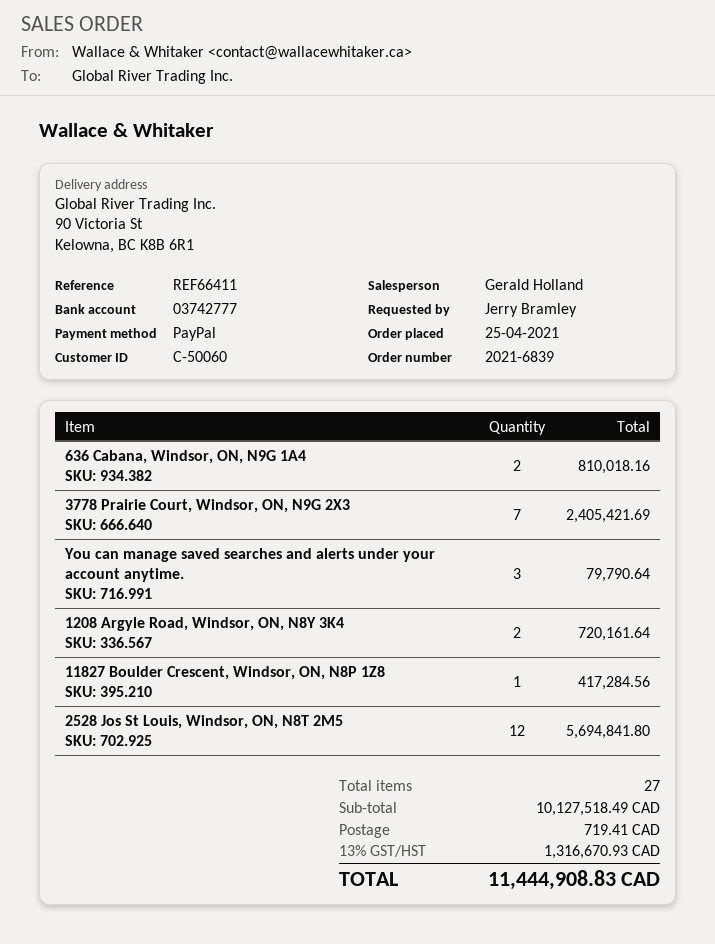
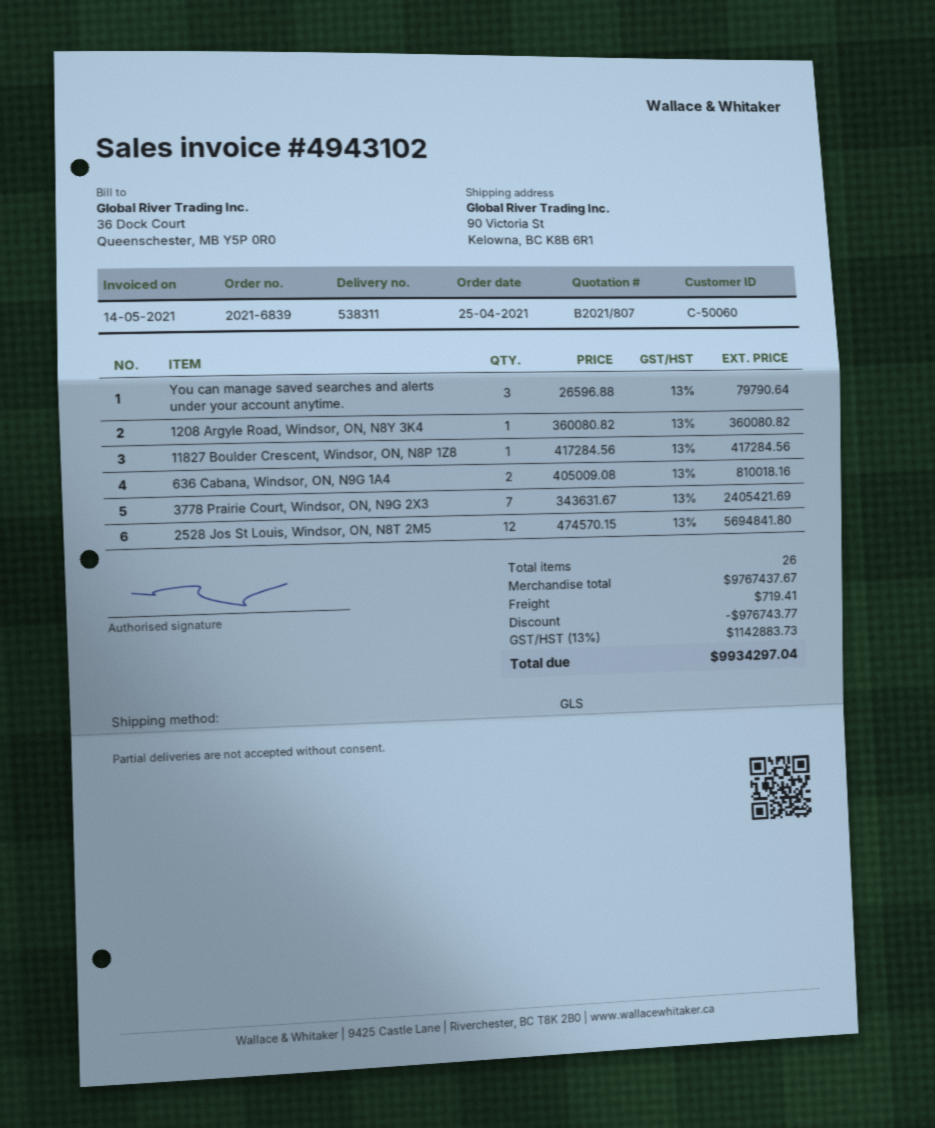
1208 Argyle Road, Windsor, ON, N8Y 3K4: 2 for 720161.64 -> 1 for 360080.82
total quantity: 27 -> 26
subtotal: 10127518.49 -> 9767437.67
discount: none -> 976743.77
tax: 13% = 1316670.93 -> 13% = 1142883.73
total: 11444908.83 -> 9934297.04

